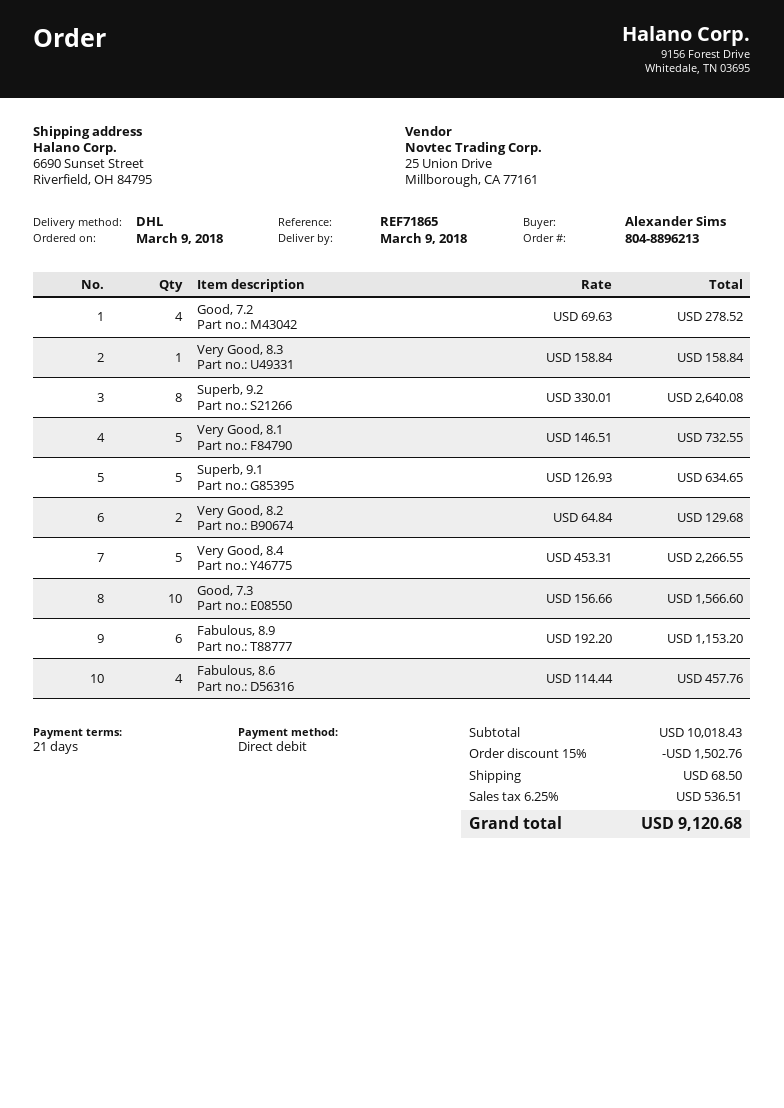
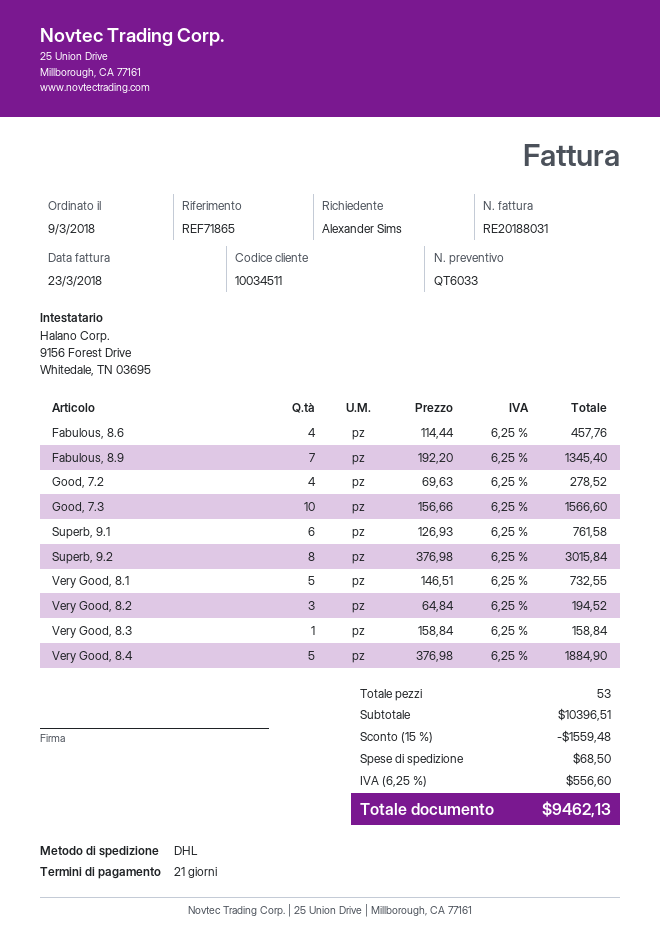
Superb, 9.2: 8 x 330.01 = 2640.08 -> 8 x 376.98 = 3015.84
Superb, 9.1: 5 x 126.93 = 634.65 -> 6 x 126.93 = 761.58
Very Good, 8.2: 2 x 64.84 = 129.68 -> 3 x 64.84 = 194.52
Very Good, 8.4: 5 x 453.31 = 2266.55 -> 5 x 376.98 = 1884.90
Fabulous, 8.9: 6 x 192.20 = 1153.20 -> 7 x 192.20 = 1345.40
subtotal: 10018.43 -> 10396.51
discount: 15% = 1502.76 -> 15% = 1559.48
tax: 6.25% = 536.51 -> 6.25% = 556.60
total: 9120.68 -> 9462.13

